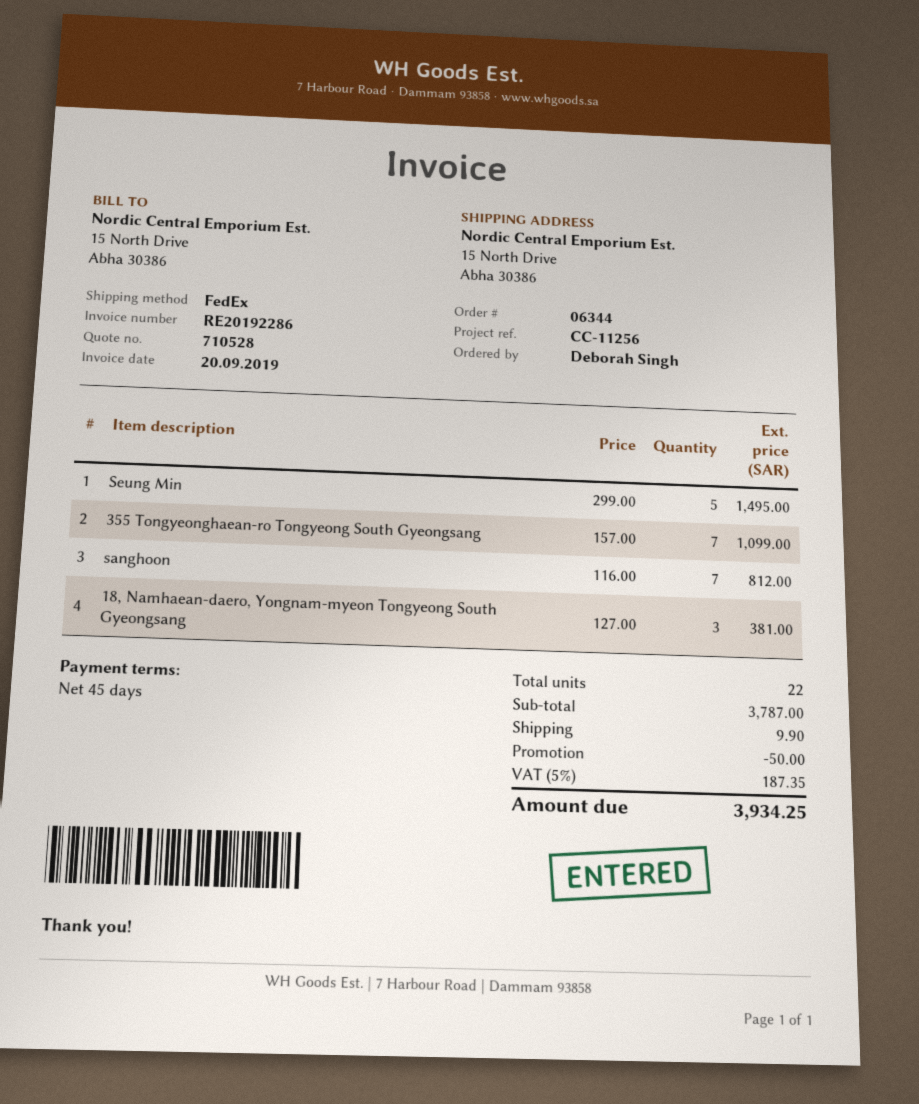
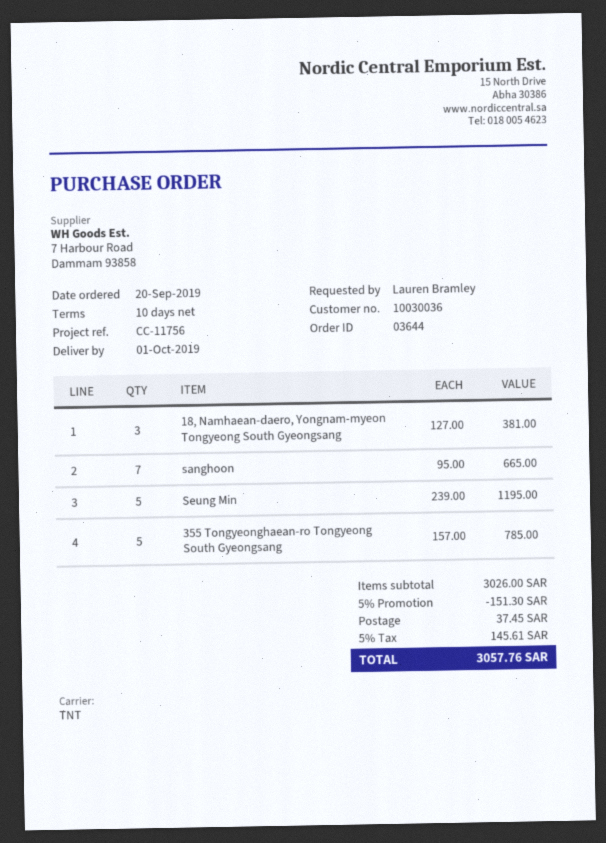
order number: 06344 -> 03644
payment terms: 45 days -> 10 days
reference: CC-11256 -> CC-11756
ordered by: Deborah Singh -> Lauren Bramley
shipping method: FedEx -> TNT
Seung Min: 5 x 299.00 = 1495.00 -> 5 x 239.00 = 1195.00
355 Tongyeonghaean-ro Tongyeong South Gyeongsang: 7 x 157.00 = 1099.00 -> 5 x 157.00 = 785.00
sanghoon: 7 x 116.00 = 812.00 -> 7 x 95.00 = 665.00
subtotal: 3787.00 -> 3026.00
discount: 50.00 -> 151.30
shipping: 9.90 -> 37.45
tax: 5% = 187.35 -> 5% = 145.61
total: 3934.25 -> 3057.76

